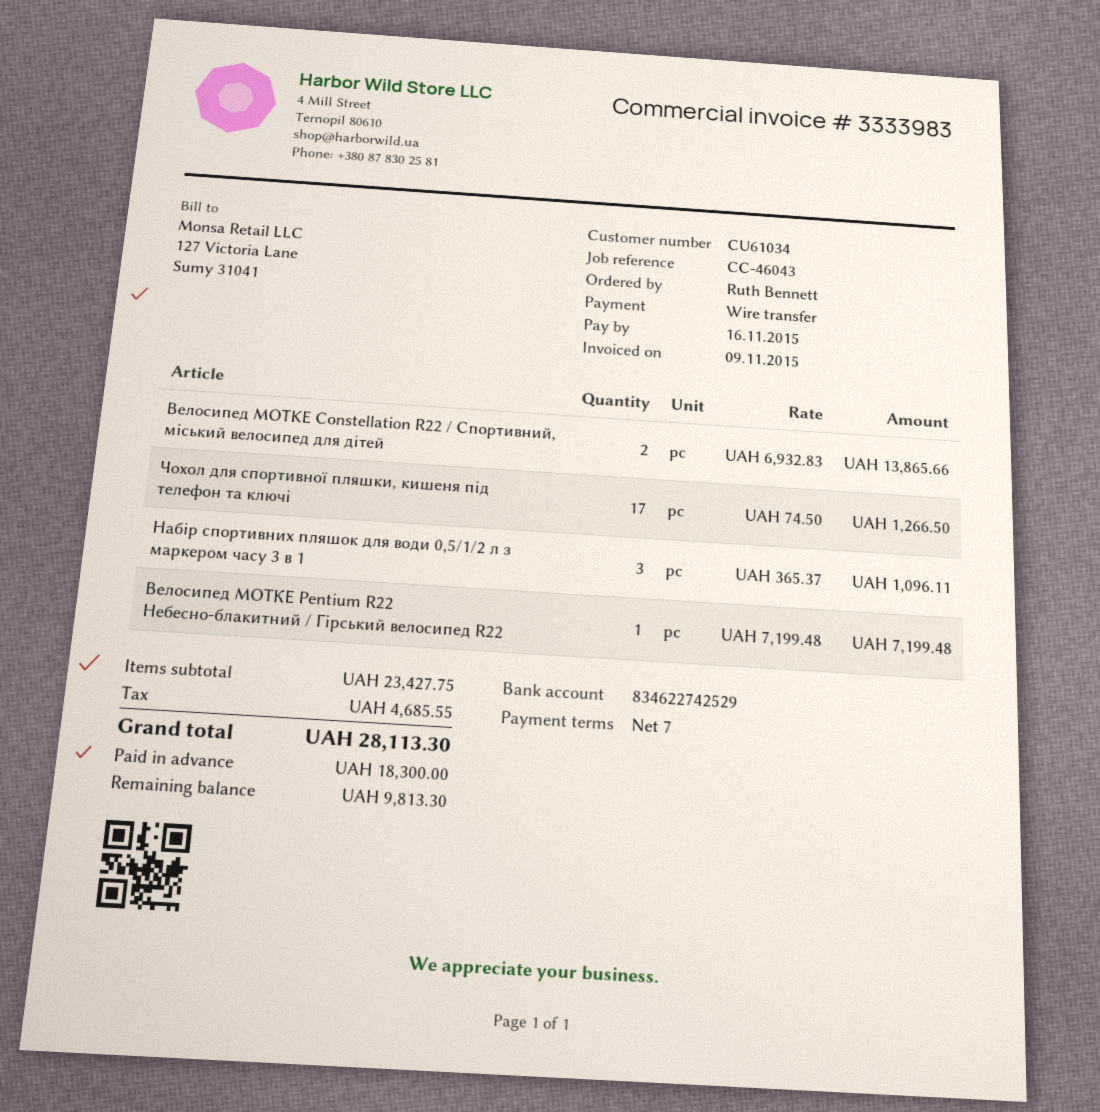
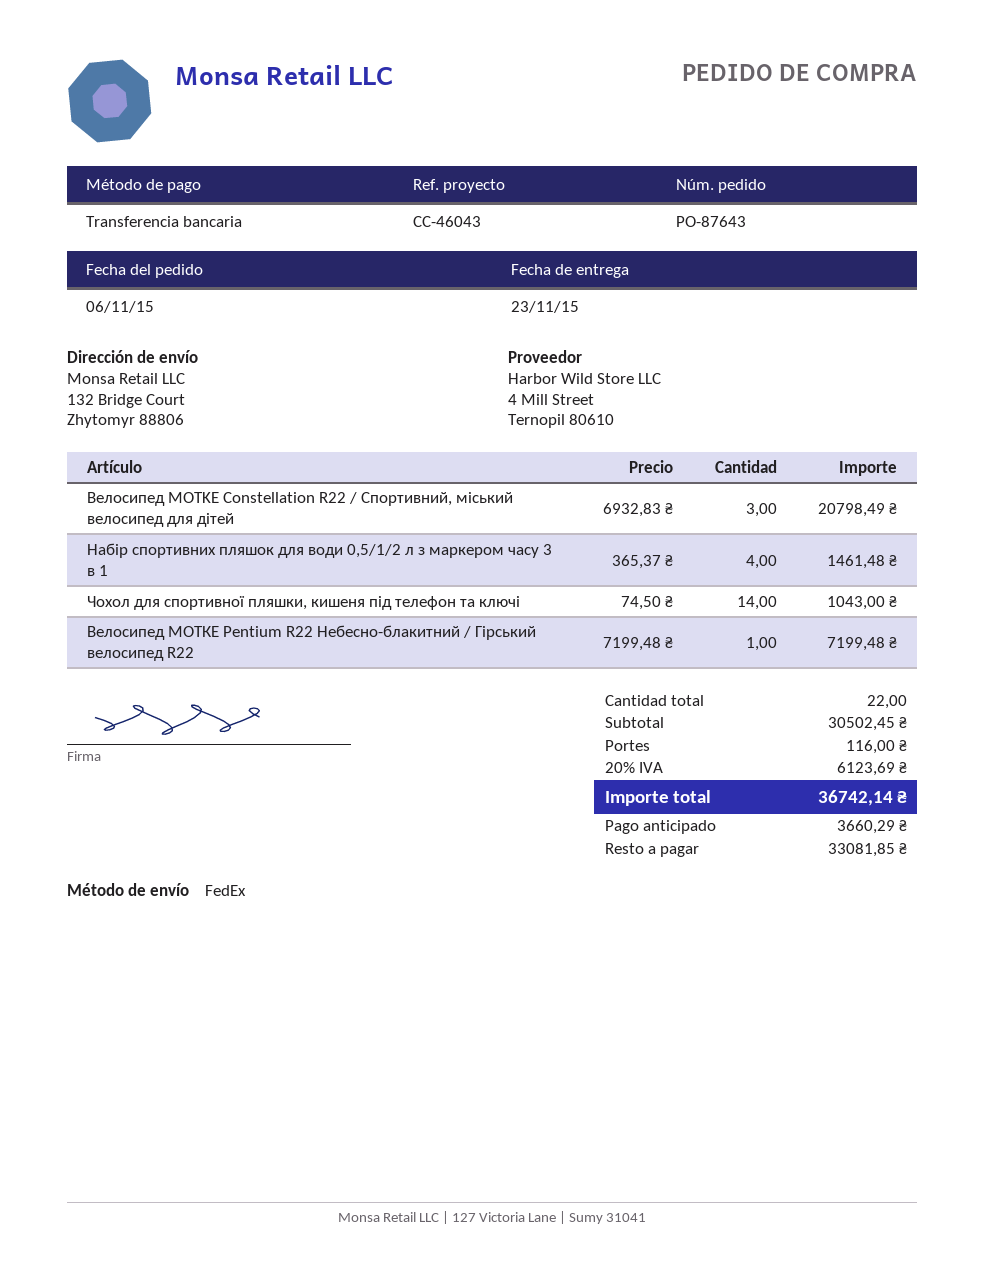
Велосипед MOTKE Constellation R22 / Спортивний, міський велосипед для дітей: 2 x 6932.83 = 13865.66 -> 3 x 6932.83 = 20798.49
Чохол для спортивної пляшки, кишеня під телефон та ключі: 17 x 74.50 = 1266.50 -> 14 x 74.50 = 1043.00
Набір спортивних пляшок для води 0,5/1/2 л з маркером часу 3 в 1: 3 x 365.37 = 1096.11 -> 4 x 365.37 = 1461.48
subtotal: 23427.75 -> 30502.45
shipping: none -> 116.00
tax: 4685.55 -> 6123.69
total: 28113.30 -> 36742.14
deposit: 18300.00 -> 3660.29
balance: 9813.30 -> 33081.85

